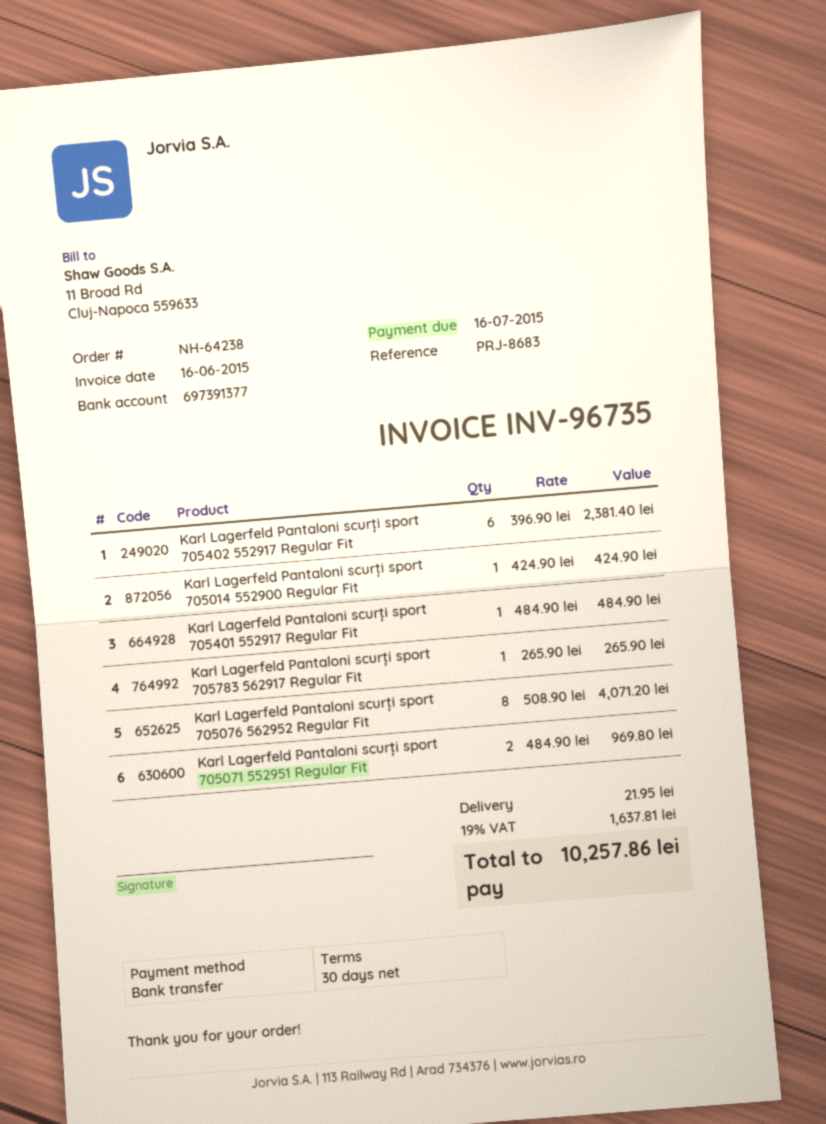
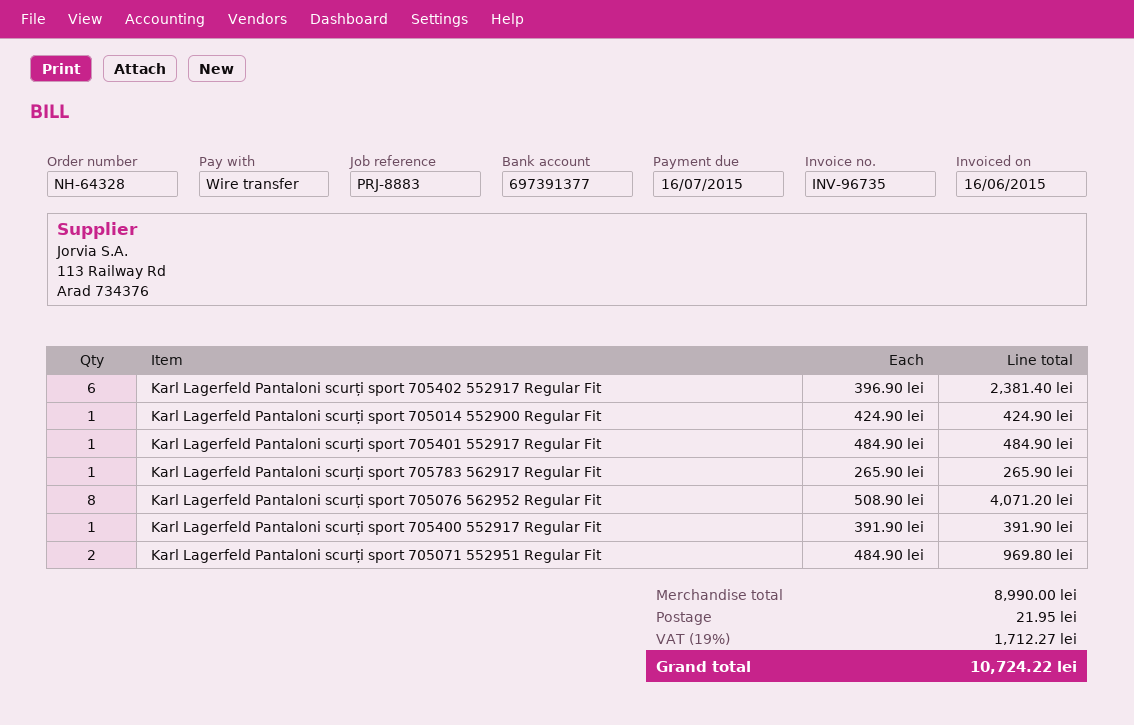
order number: NH-64238 -> NH-64328
reference: PRJ-8683 -> PRJ-8883
Karl Lagerfeld Pantaloni scurți sport 705400 552917 Regular Fit: none -> 1 x 391.90 = 391.90
tax: 19% = 1637.81 -> 19% = 1712.27
total: 10257.86 -> 10724.22

